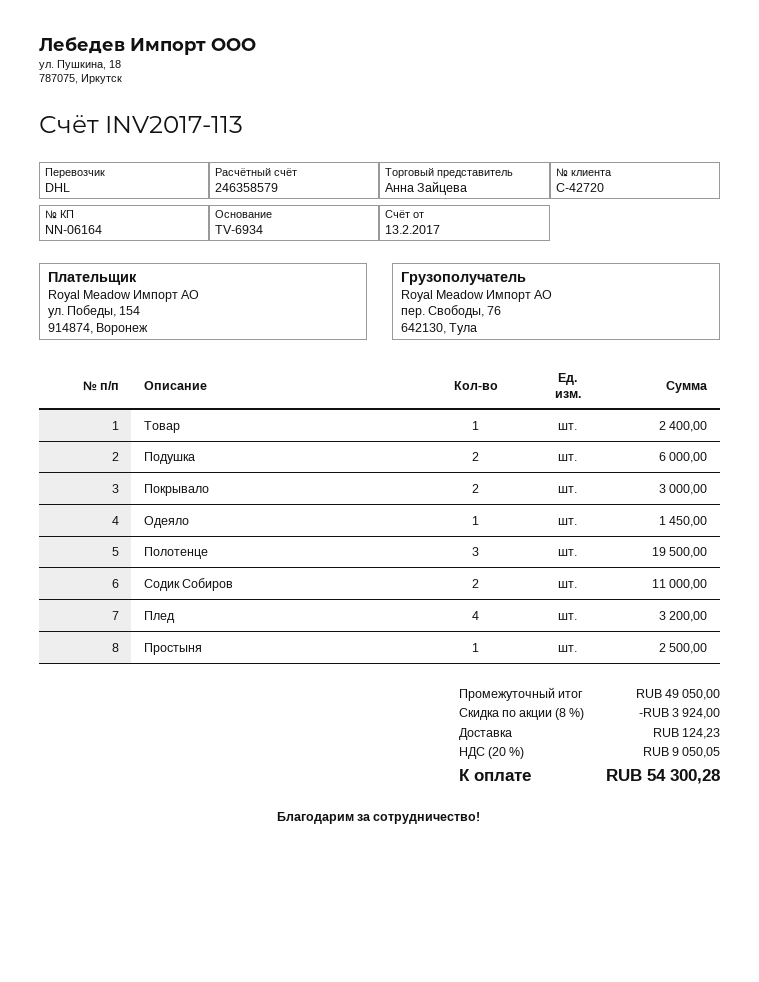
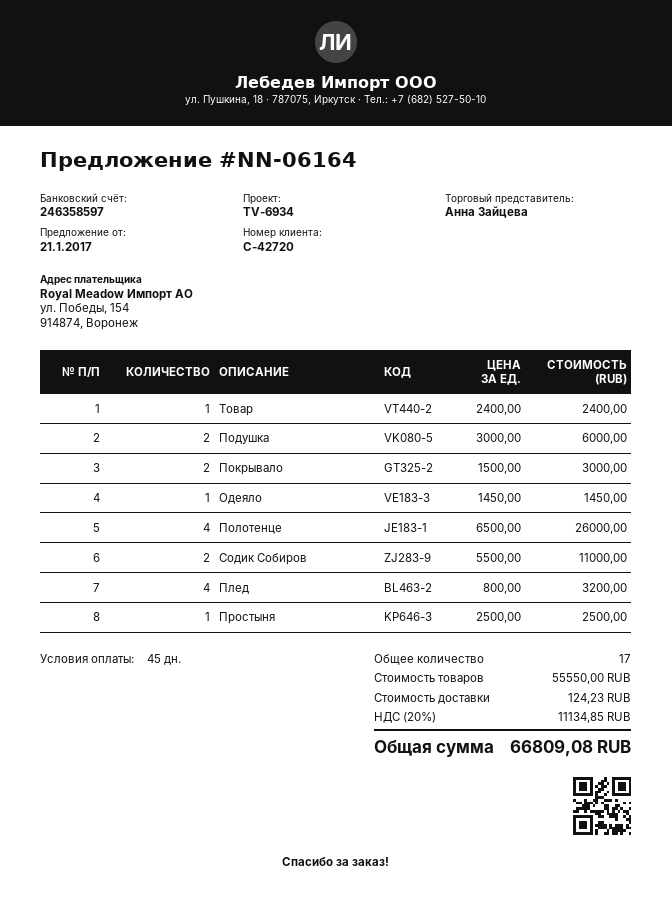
bank account: 246358579 -> 246358597
Полотенце: 3 for 19500.00 -> 4 for 26000.00
subtotal: 49050.00 -> 55550.00
discount: 8% = 3924.00 -> none
tax: 20% = 9050.05 -> 20% = 11134.85
total: 54300.28 -> 66809.08

